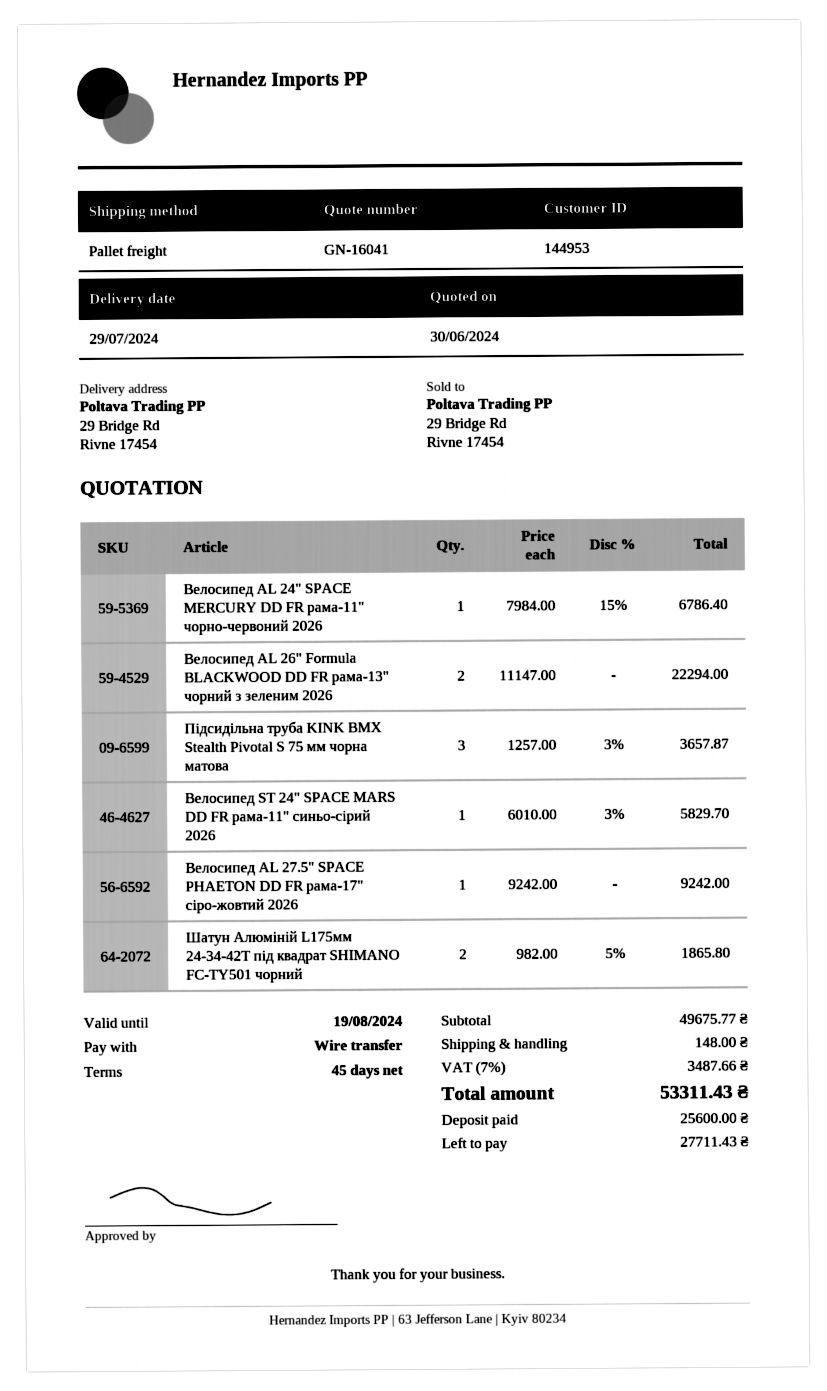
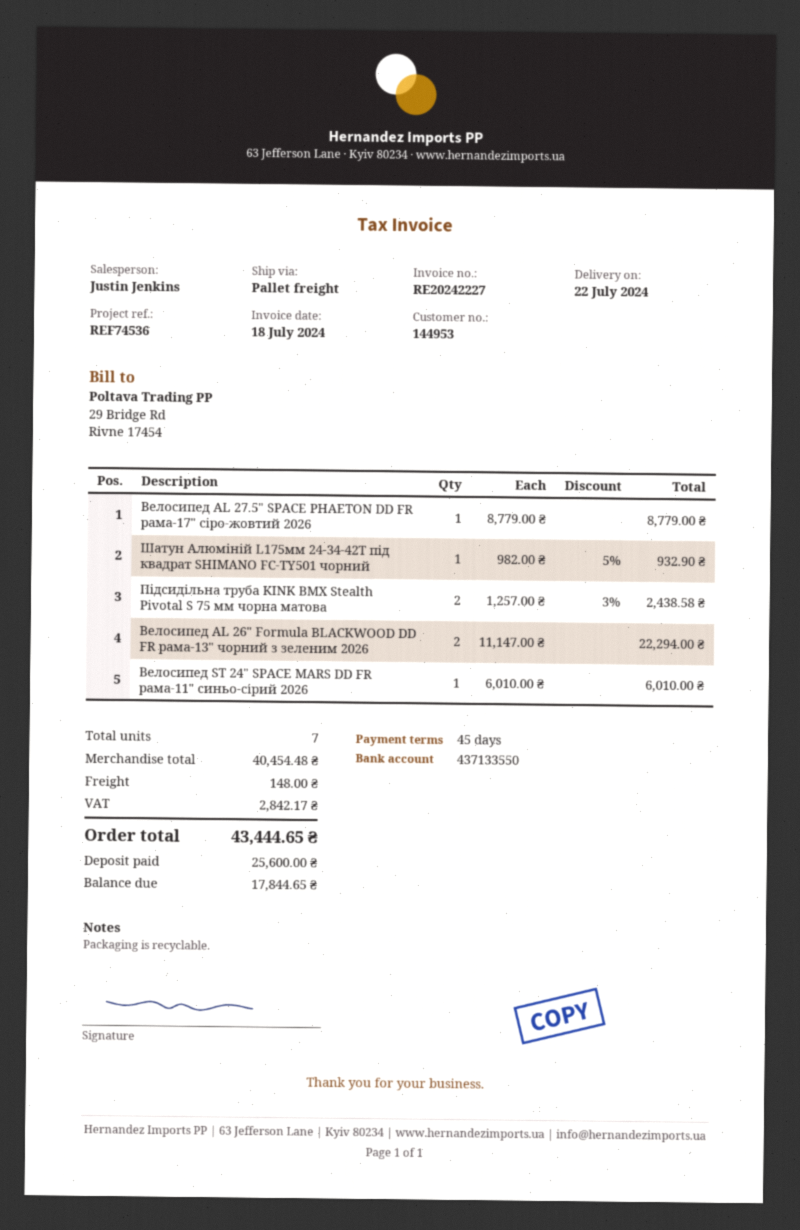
delivery date: 2024-07-29 -> 2024-07-22
Велосипед AL 24" SPACE MERCURY DD FR рама-11" чорно-червоний 2026: 1 x 7984.00 - 15% = 6786.40 -> none
Підсидільна труба KINK BMX Stealth Pivotal S 75 мм чорна матова: 3 x 1257.00 - 3% = 3657.87 -> 2 x 1257.00 - 3% = 2438.58
Велосипед ST 24" SPACE MARS DD FR рама-11" синьо-сірий 2026: 1 x 6010.00 - 3% = 5829.70 -> 1 x 6010.00 = 6010.00
Велосипед AL 27.5" SPACE PHAETON DD FR рама-17" сіро-жовтий 2026: 1 x 9242.00 = 9242.00 -> 1 x 8779.00 = 8779.00
Шатун Алюмiнiй L175мм 24-34-42Т під квадрат SHIMANO FC-TY501 чорний: 2 x 982.00 - 5% = 1865.80 -> 1 x 982.00 - 5% = 932.90
subtotal: 49675.77 -> 40454.48
tax: 3487.66 -> 2842.17
total: 53311.43 -> 43444.65
balance: 27711.43 -> 17844.65

